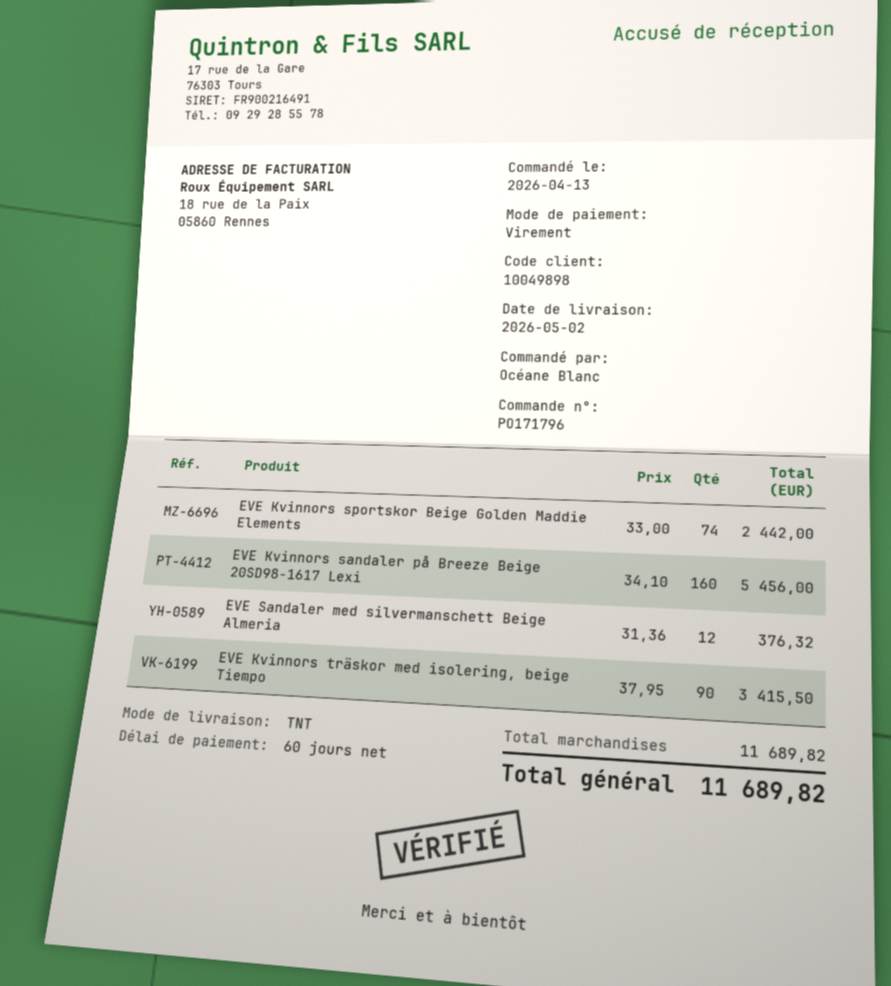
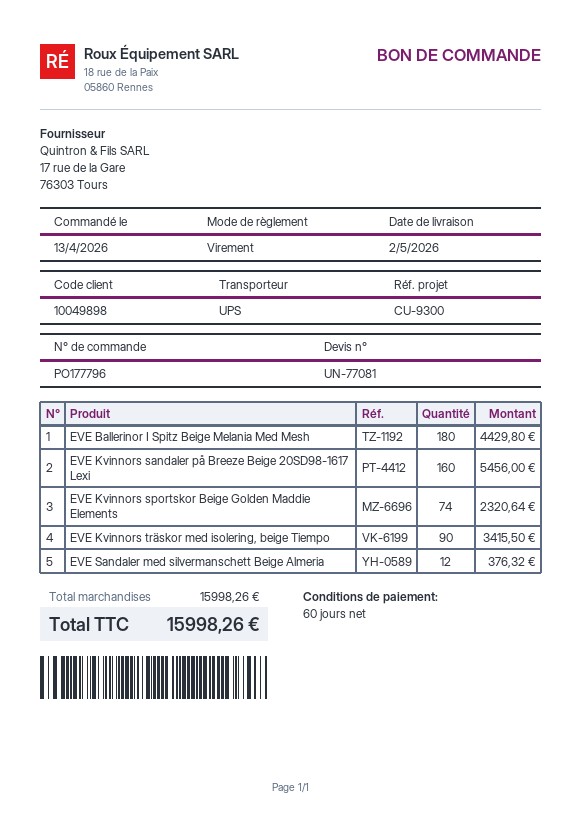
order number: PO171796 -> PO177796
shipping method: TNT -> UPS
EVE Kvinnors sportskor Beige Golden Maddie Elements: 74 for 2442.00 -> 74 for 2320.64
EVE Ballerinor I Spitz Beige Melania Med Mesh: none -> 180 for 4429.80
subtotal: 11689.82 -> 15998.26
total: 11689.82 -> 15998.26

